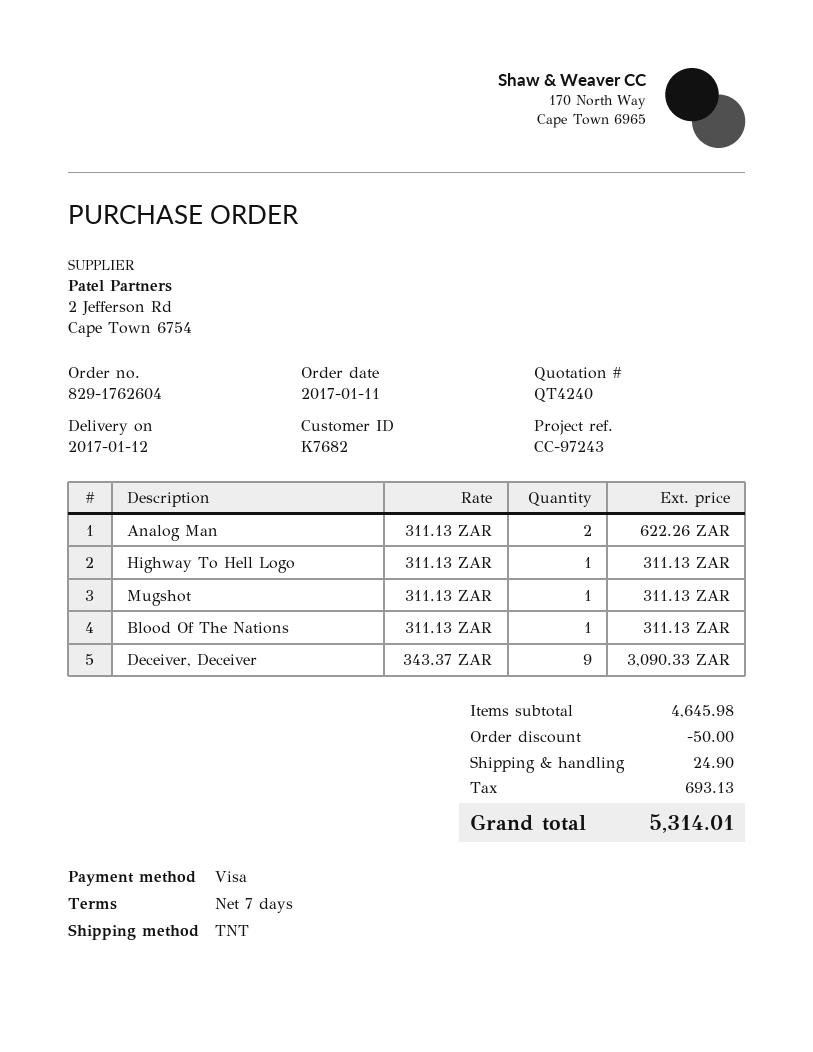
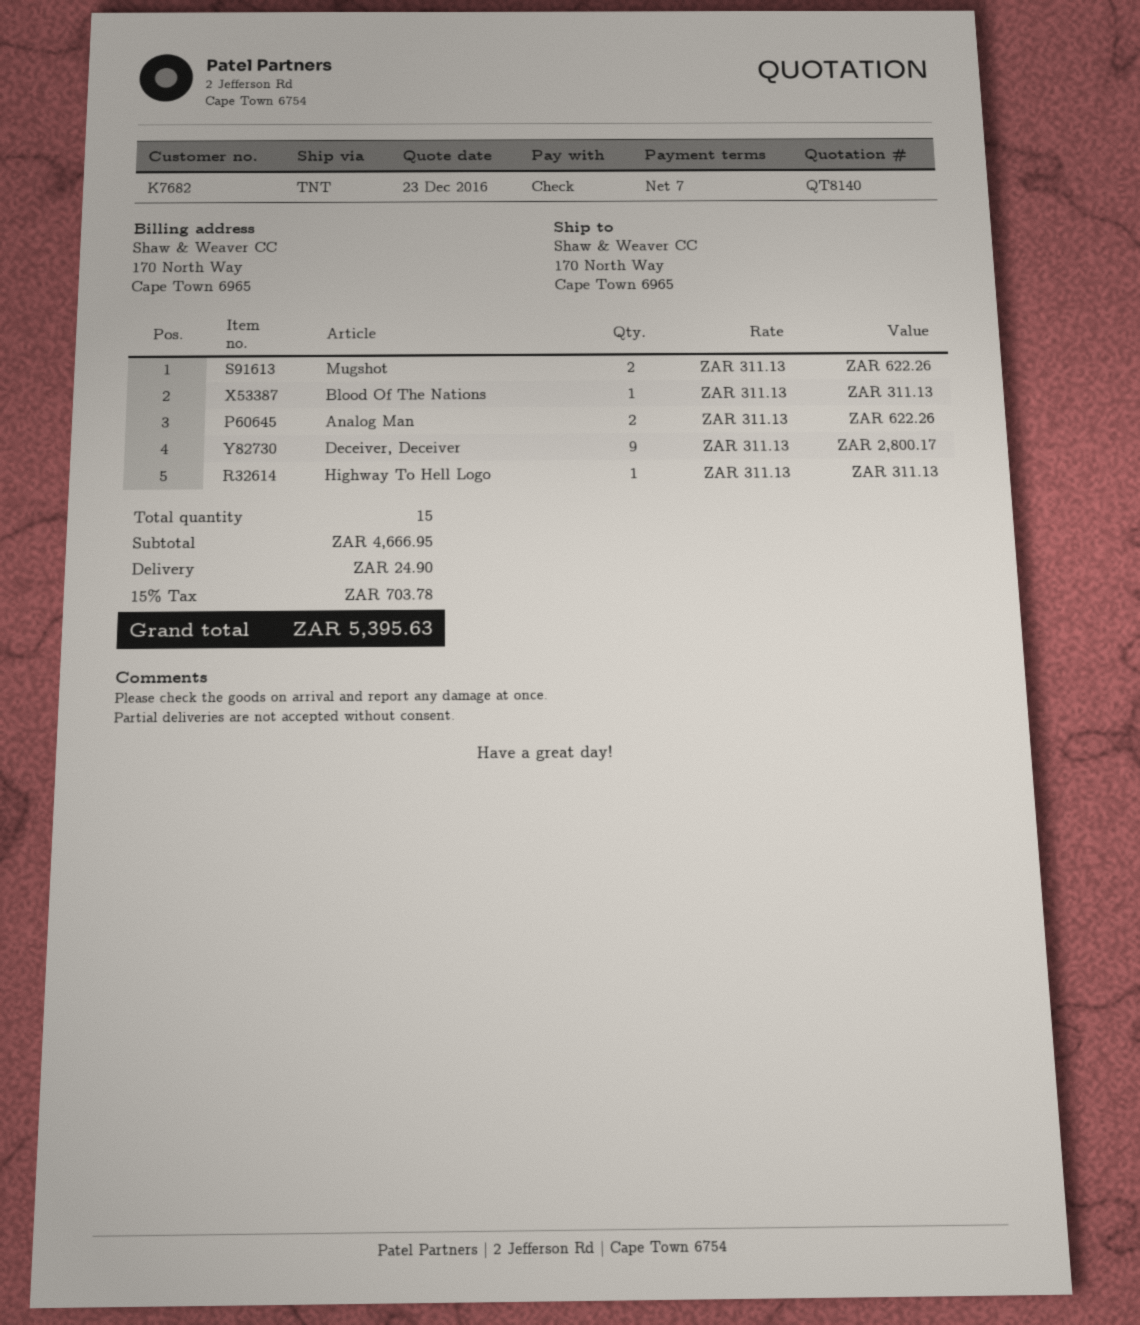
quote number: QT4240 -> QT8140
payment method: Visa -> cheque
Mugshot: 1 x 311.13 = 311.13 -> 2 x 311.13 = 622.26
Deceiver, Deceiver: 9 x 343.37 = 3090.33 -> 9 x 311.13 = 2800.17
subtotal: 4645.98 -> 4666.95
discount: 50.00 -> none
tax: 693.13 -> 703.78
total: 5314.01 -> 5395.63

